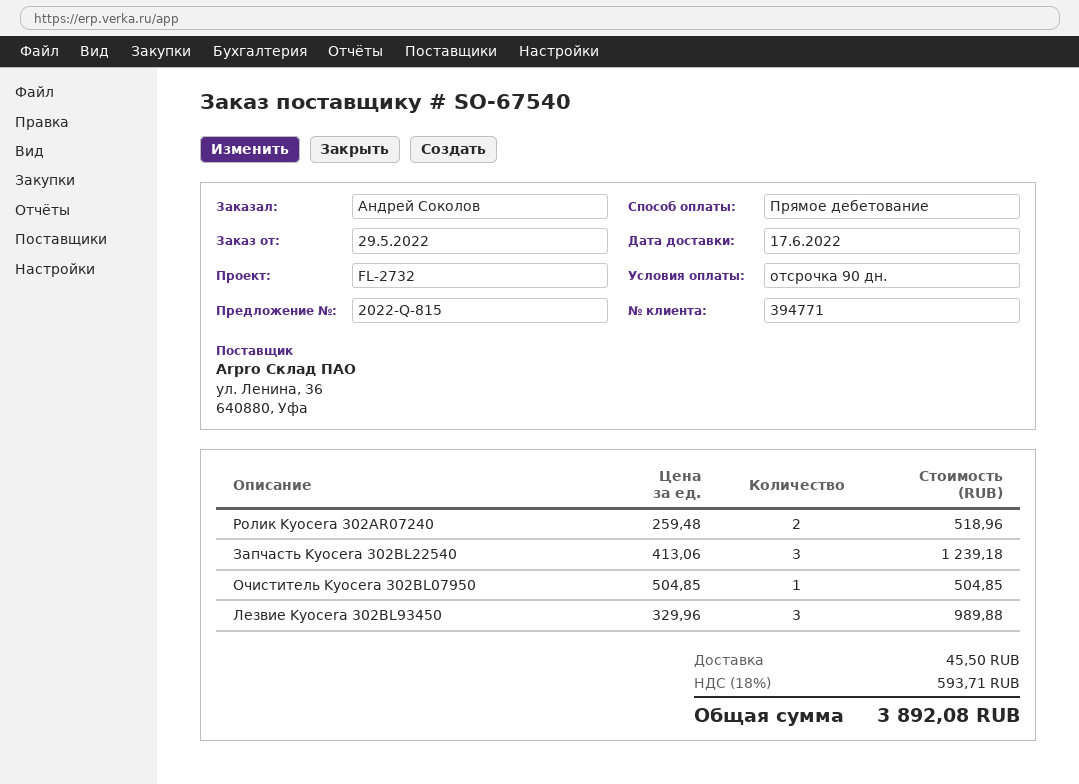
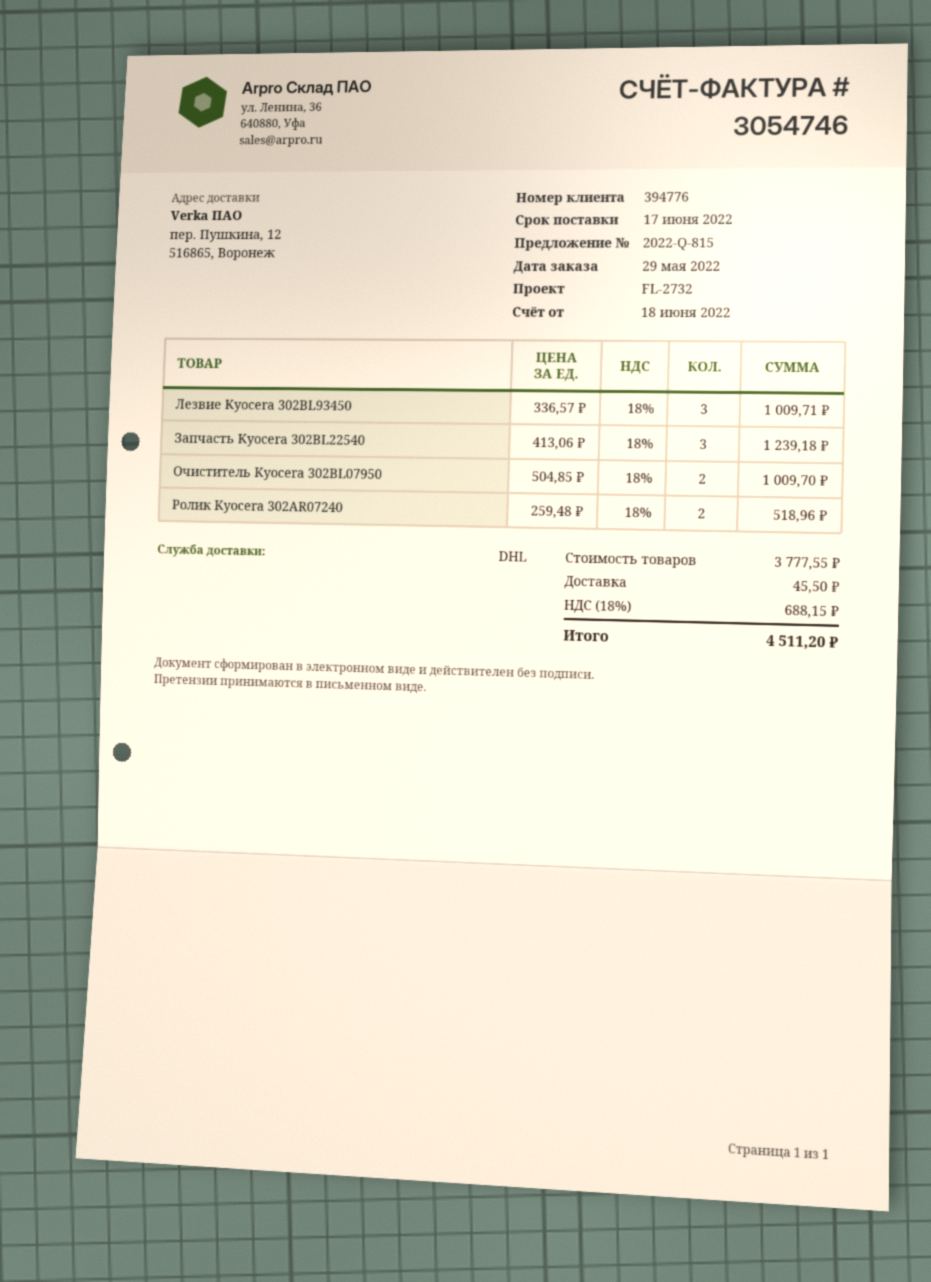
customer number: 394771 -> 394776
Очиститель Kyocera 302BL07950: 1 x 504.85 = 504.85 -> 2 x 504.85 = 1009.70
Лезвие Kyocera 302BL93450: 3 x 329.96 = 989.88 -> 3 x 336.57 = 1009.71
tax: 18% = 593.71 -> 18% = 688.15
total: 3892.08 -> 4511.20

